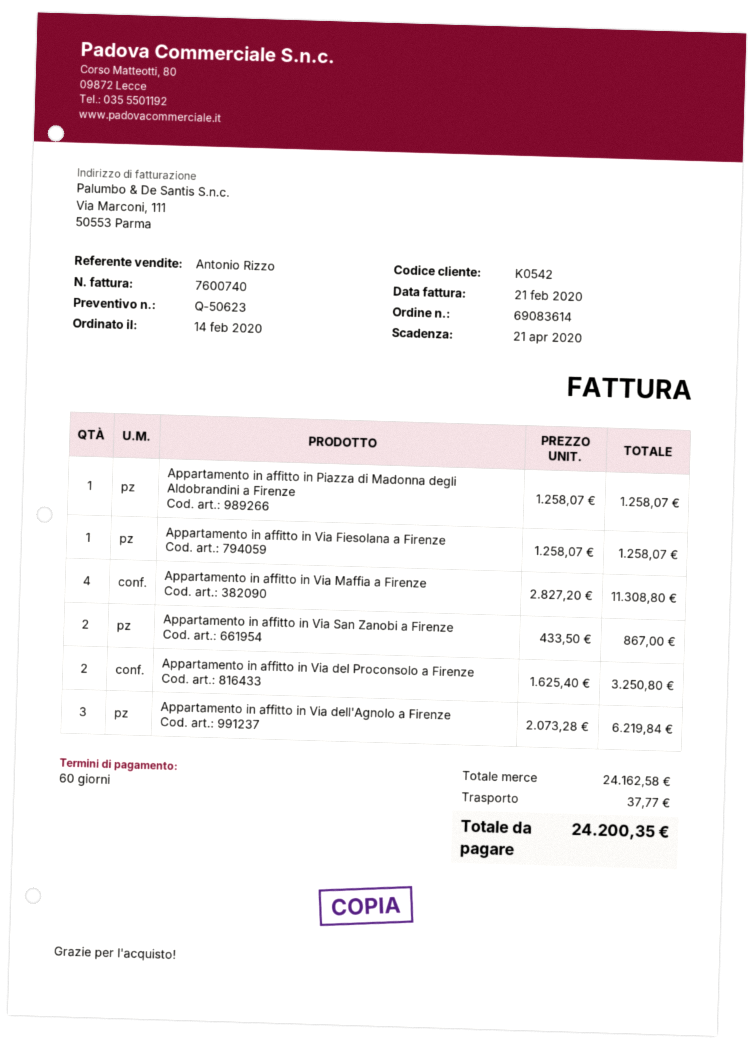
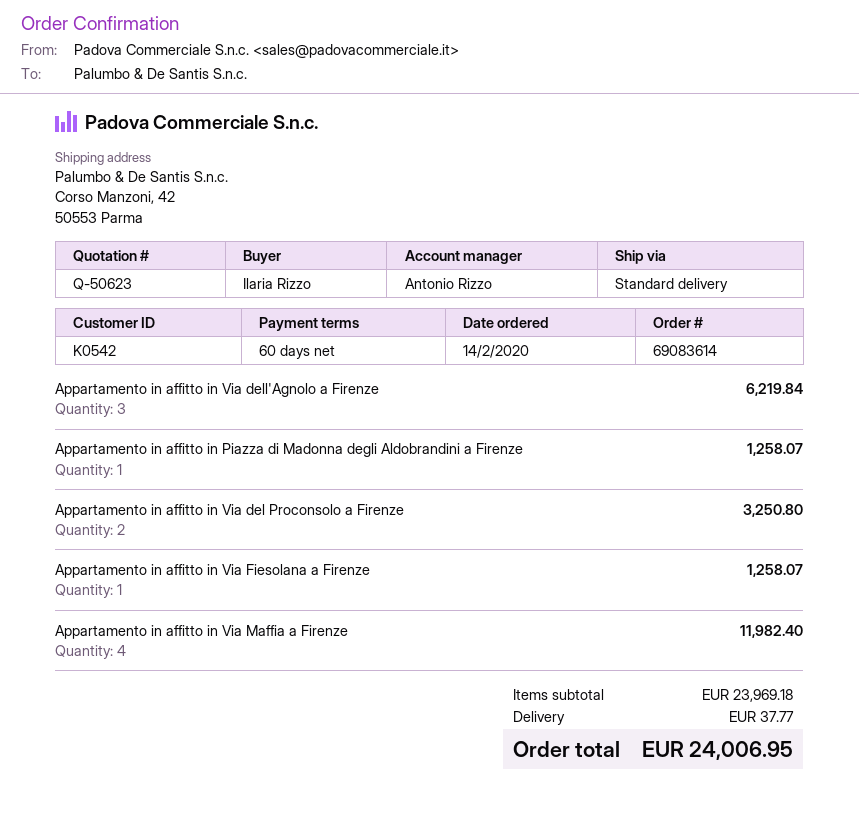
Appartamento in affitto in Via Maffia a Firenze: 4 for 11308.80 -> 4 for 11982.40
Appartamento in affitto in Via San Zanobi a Firenze: 2 for 867.00 -> none
subtotal: 24162.58 -> 23969.18
total: 24200.35 -> 24006.95

